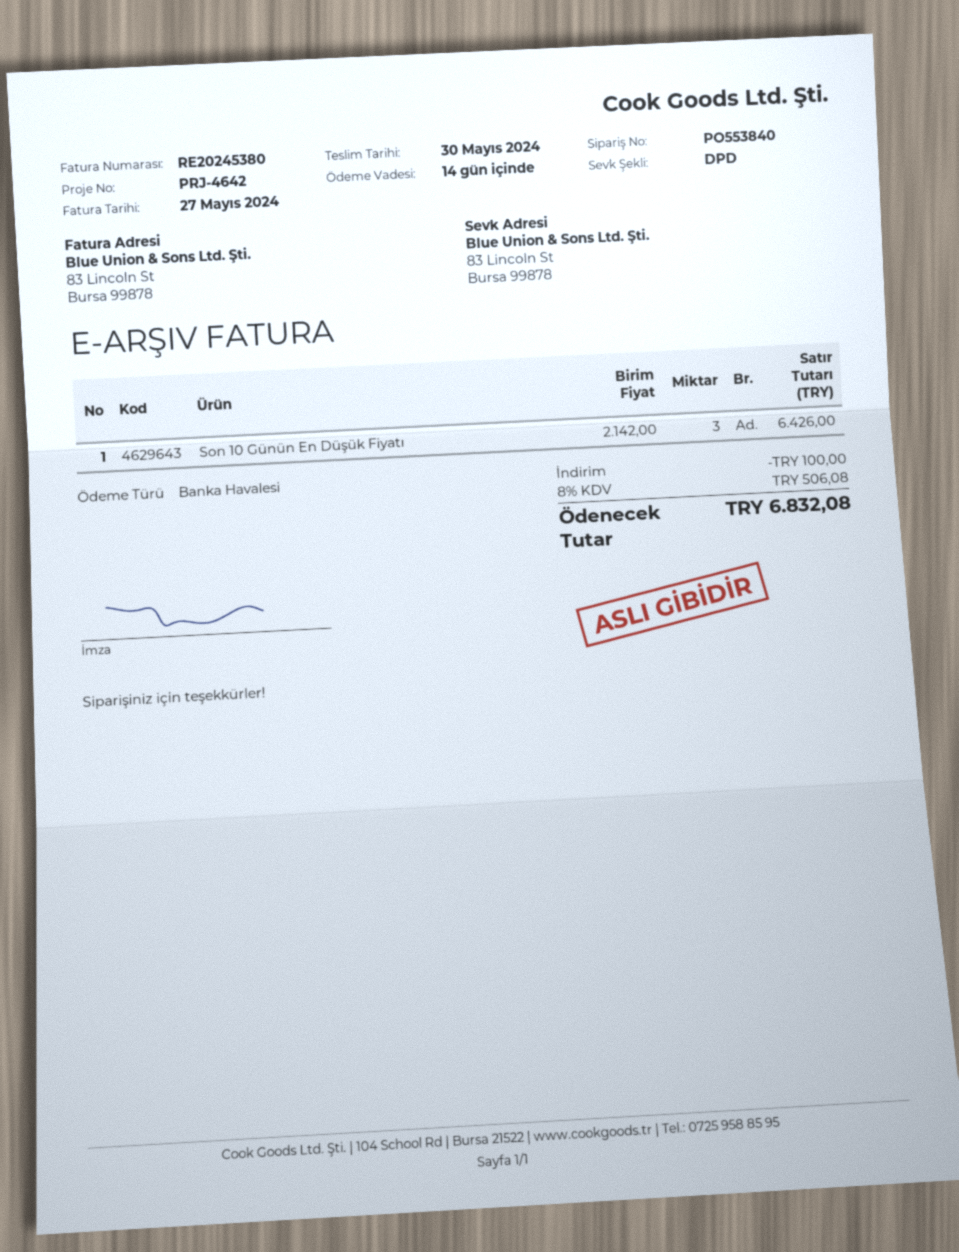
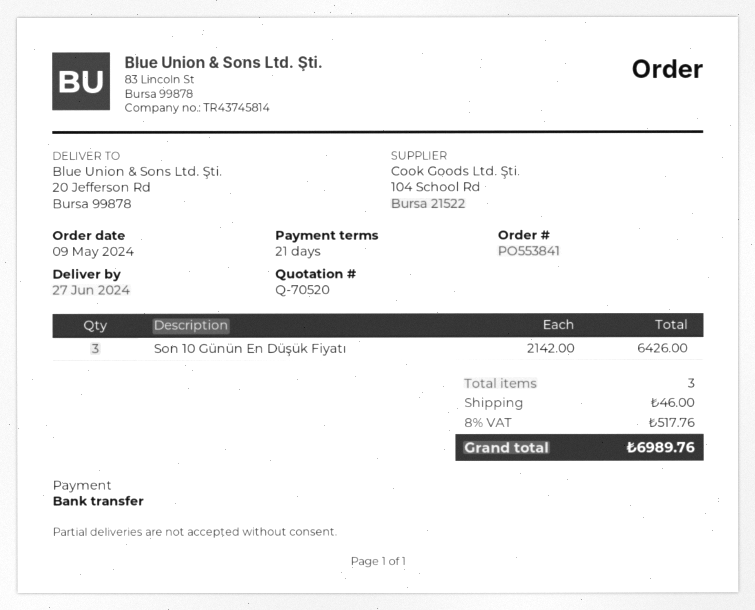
order number: PO553840 -> PO553841
delivery date: 2024-05-30 -> 2024-06-27
payment terms: 14 days -> 21 days
ship to: 83 Lincoln St, Bursa 99878 -> 20 Jefferson Rd, Bursa 99878
discount: 100.00 -> none
shipping: none -> 46.00
tax: 8% = 506.08 -> 8% = 517.76
total: 6832.08 -> 6989.76

